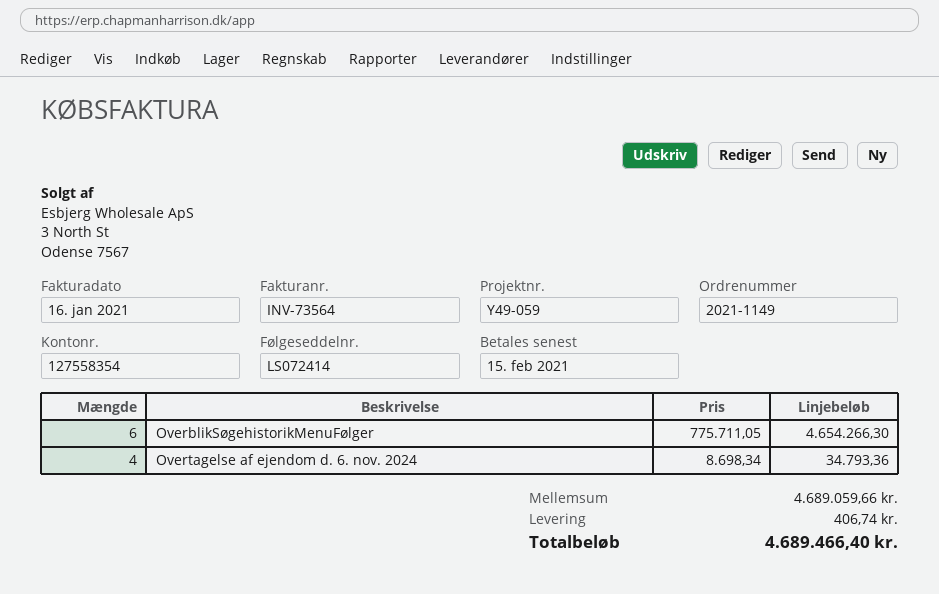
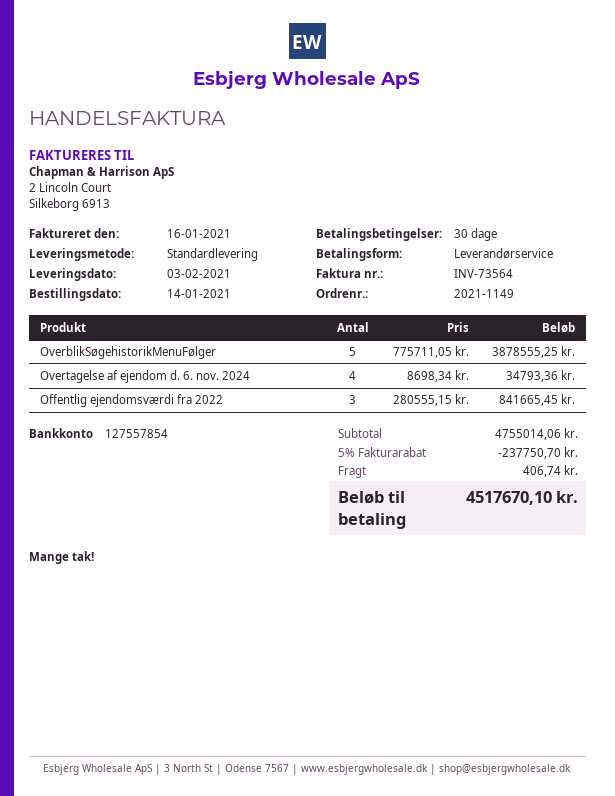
bank account: 127558354 -> 127557854
OverblikSøgehistorikMenuFølger: 6 x 775711.05 = 4654266.30 -> 5 x 775711.05 = 3878555.25
Offentlig ejendomsværdi fra 2022: none -> 3 x 280555.15 = 841665.45
subtotal: 4689059.66 -> 4755014.06
discount: none -> 5% = 237750.70
total: 4689466.40 -> 4517670.10

